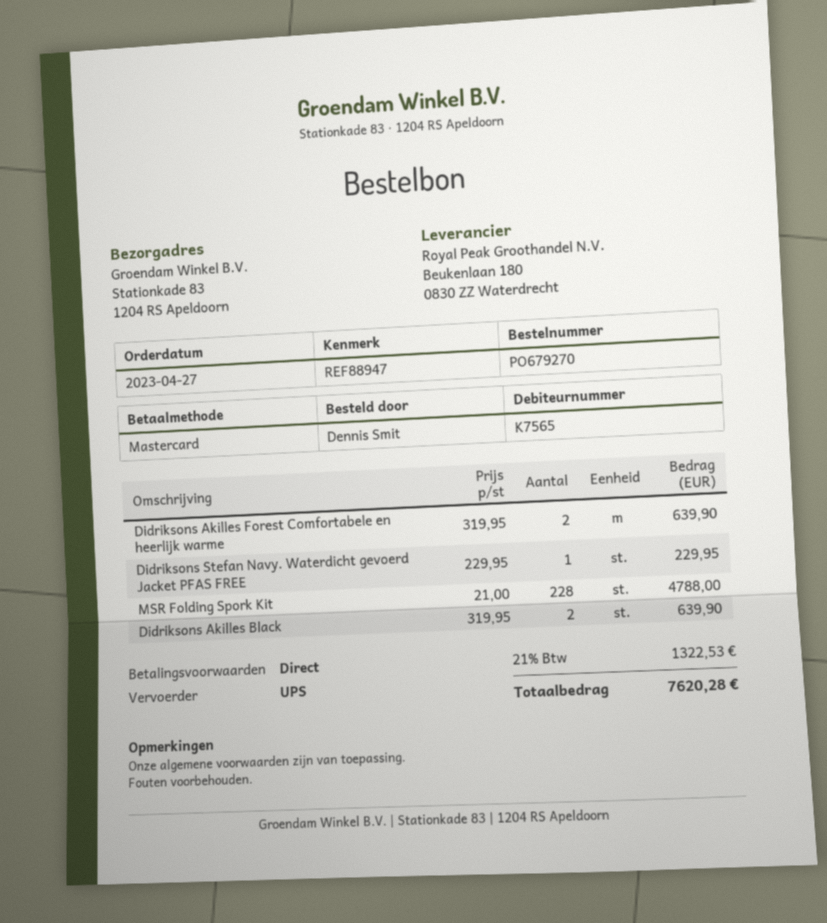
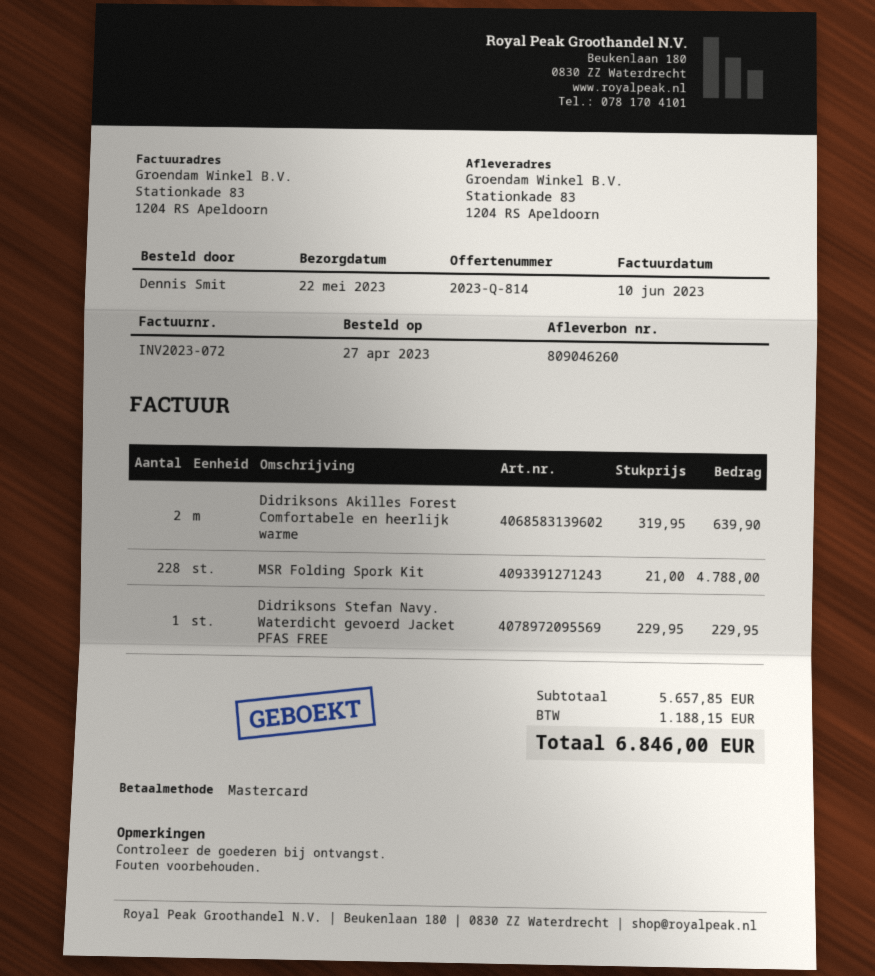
Didriksons Akilles Black: 2 x 319.95 = 639.90 -> none
tax: 1322.53 -> 1188.15
total: 7620.28 -> 6846.00

